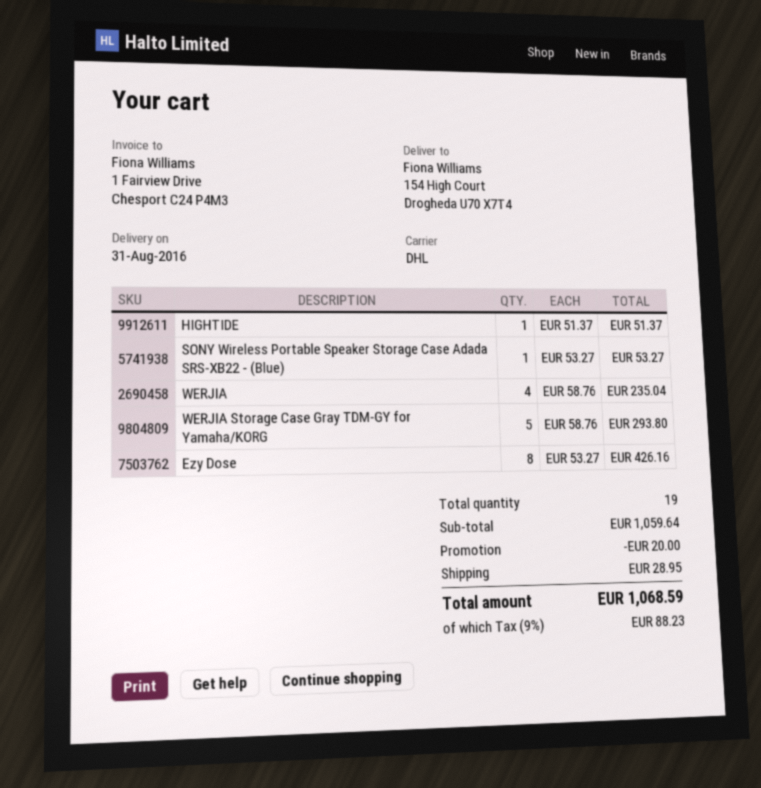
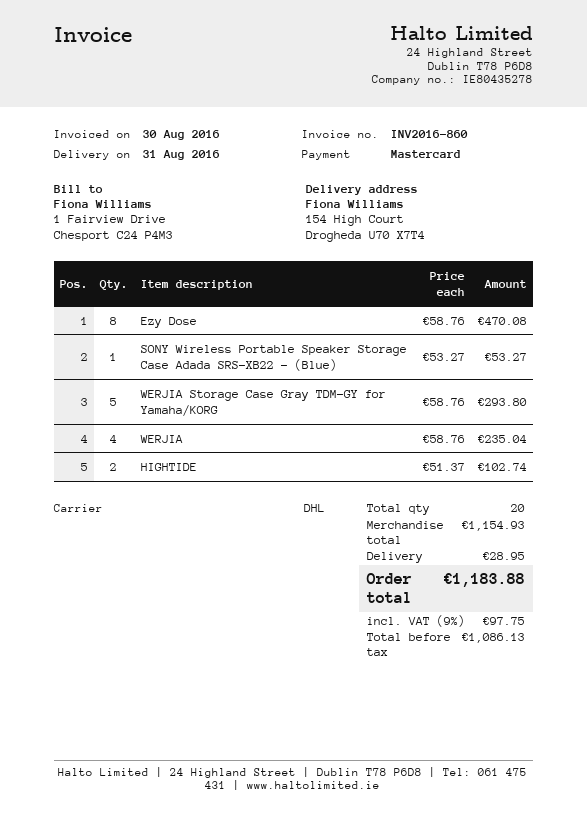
HIGHTIDE: 1 x 51.37 = 51.37 -> 2 x 51.37 = 102.74
Ezy Dose: 8 x 53.27 = 426.16 -> 8 x 58.76 = 470.08
total quantity: 19 -> 20
subtotal: 1059.64 -> 1154.93
discount: 20.00 -> none
tax: 9% = 88.23 -> 9% = 97.75
total: 1068.59 -> 1183.88

